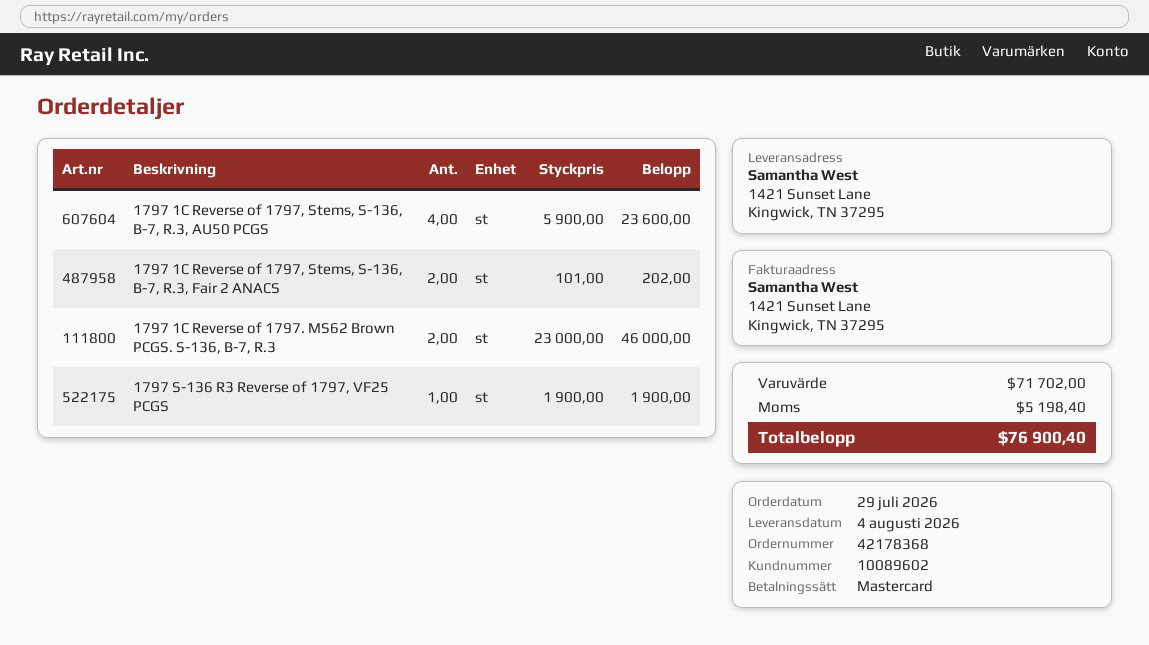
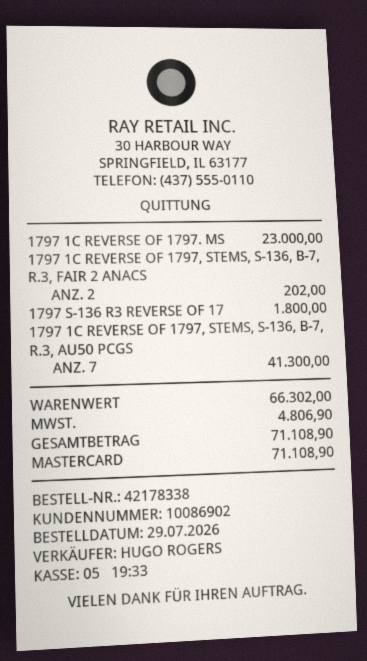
order number: 42178368 -> 42178338
customer number: 10089602 -> 10086902
1797 1C Reverse of 1797, Stems, S-136, B-7, R.3, AU50 PCGS: 4 for 23600.00 -> 7 for 41300.00
1797 1C Reverse of 1797. MS62 Brown PCGS. S-136, B-7, R.3: 2 for 46000.00 -> 1 for 23000.00
1797 S-136 R3 Reverse of 1797, VF25 PCGS: 1 for 1900.00 -> 1 for 1800.00
subtotal: 71702.00 -> 66302.00
tax: 5198.40 -> 4806.90
total: 76900.40 -> 71108.90

